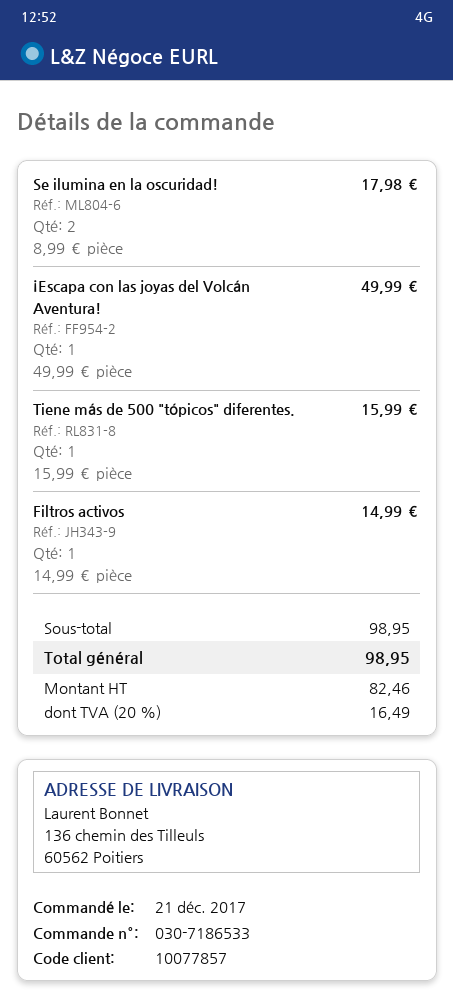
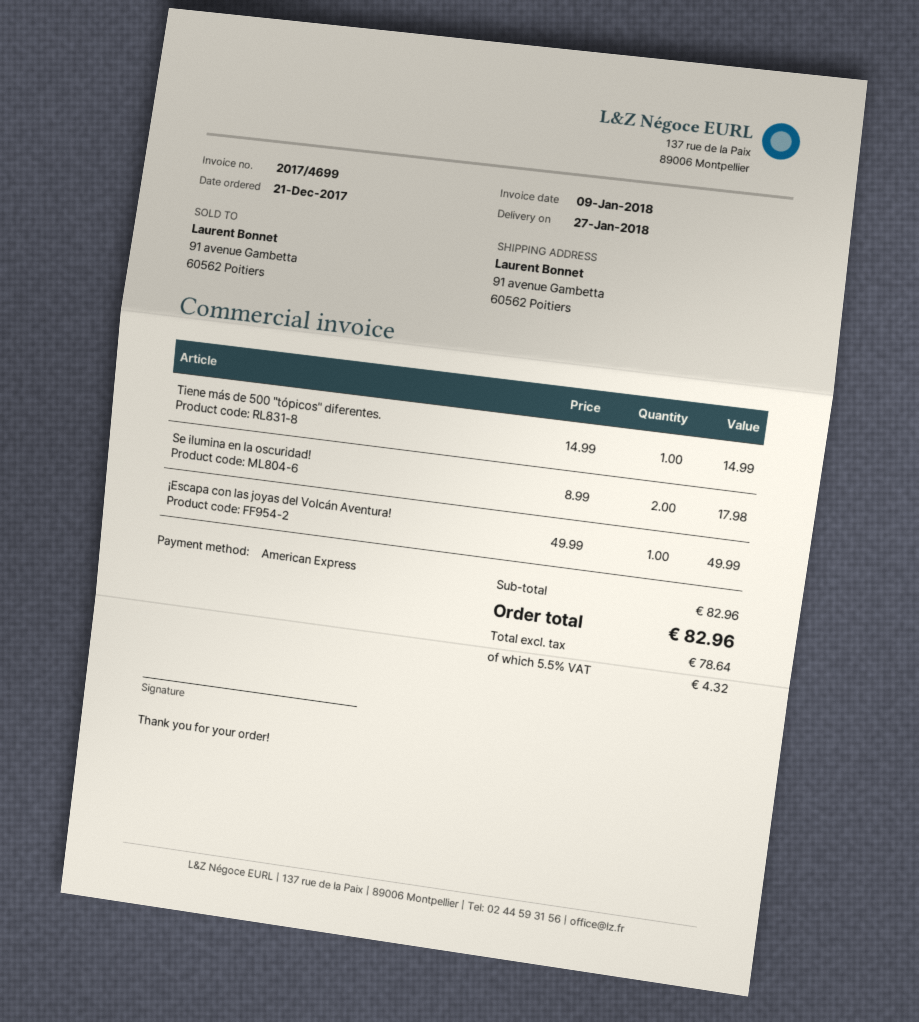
ship to: 136 chemin des Tilleuls, 60562 Poitiers -> 91 avenue Gambetta, 60562 Poitiers
Tiene más de 500 "tópicos" diferentes.: 1 x 15.99 = 15.99 -> 1 x 14.99 = 14.99
Filtros activos: 1 x 14.99 = 14.99 -> none
subtotal: 98.95 -> 82.96
net: 82.46 -> 78.64
tax: 20% = 16.49 -> 5.5% = 4.32
total: 98.95 -> 82.96

